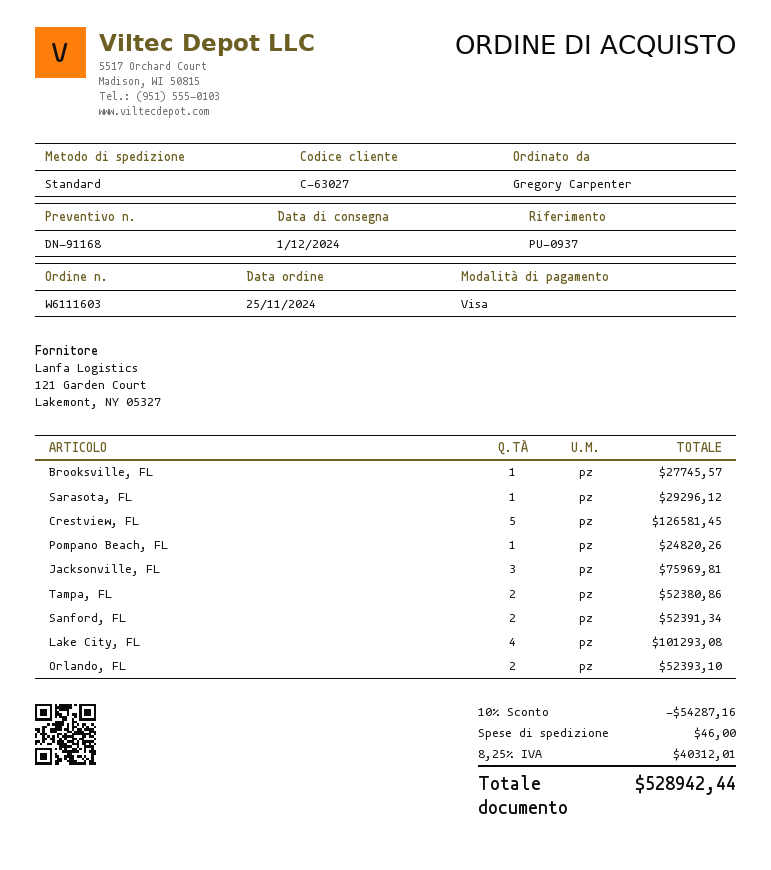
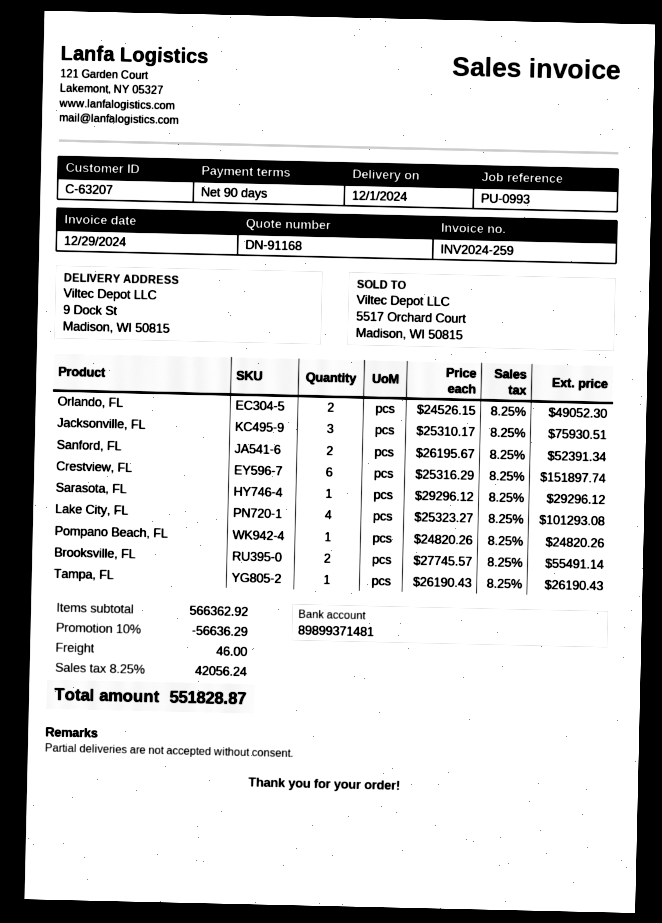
customer number: C-63027 -> C-63207
reference: PU-0937 -> PU-0993
Brooksville, FL: 1 for 27745.57 -> 2 for 55491.14
Crestview, FL: 5 for 126581.45 -> 6 for 151897.74
Jacksonville, FL: 3 for 75969.81 -> 3 for 75930.51
Tampa, FL: 2 for 52380.86 -> 1 for 26190.43
Orlando, FL: 2 for 52393.10 -> 2 for 49052.30
discount: 10% = 54287.16 -> 10% = 56636.29
tax: 8.25% = 40312.01 -> 8.25% = 42056.24
total: 528942.44 -> 551828.87

